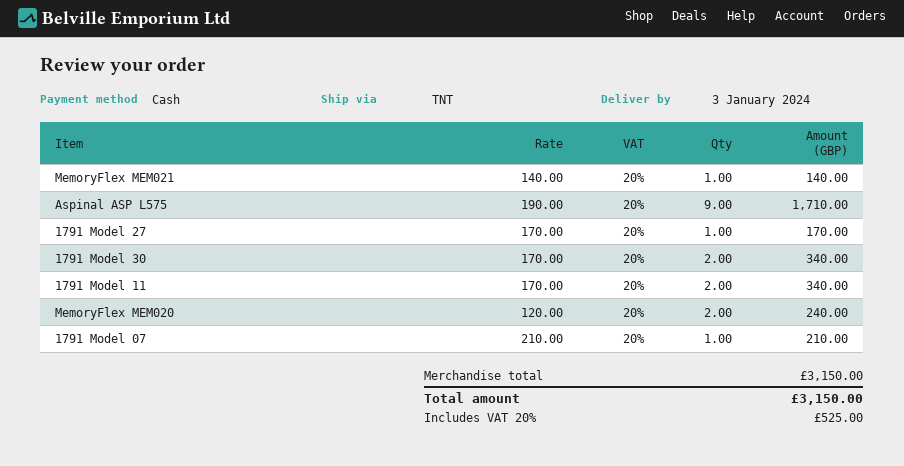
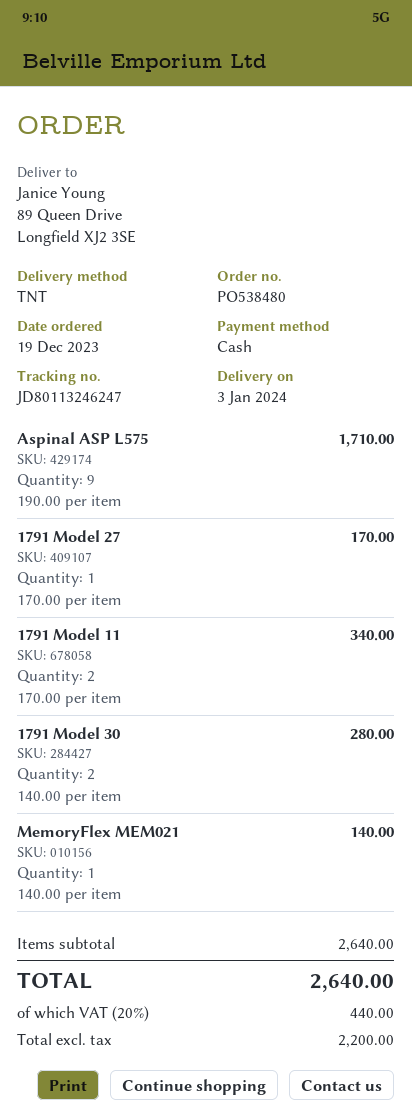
1791 Model 30: 2 x 170.00 = 340.00 -> 2 x 140.00 = 280.00
MemoryFlex MEM020: 2 x 120.00 = 240.00 -> none
1791 Model 07: 1 x 210.00 = 210.00 -> none
subtotal: 3150.00 -> 2640.00
tax: 20% = 525.00 -> 20% = 440.00
total: 3150.00 -> 2640.00

